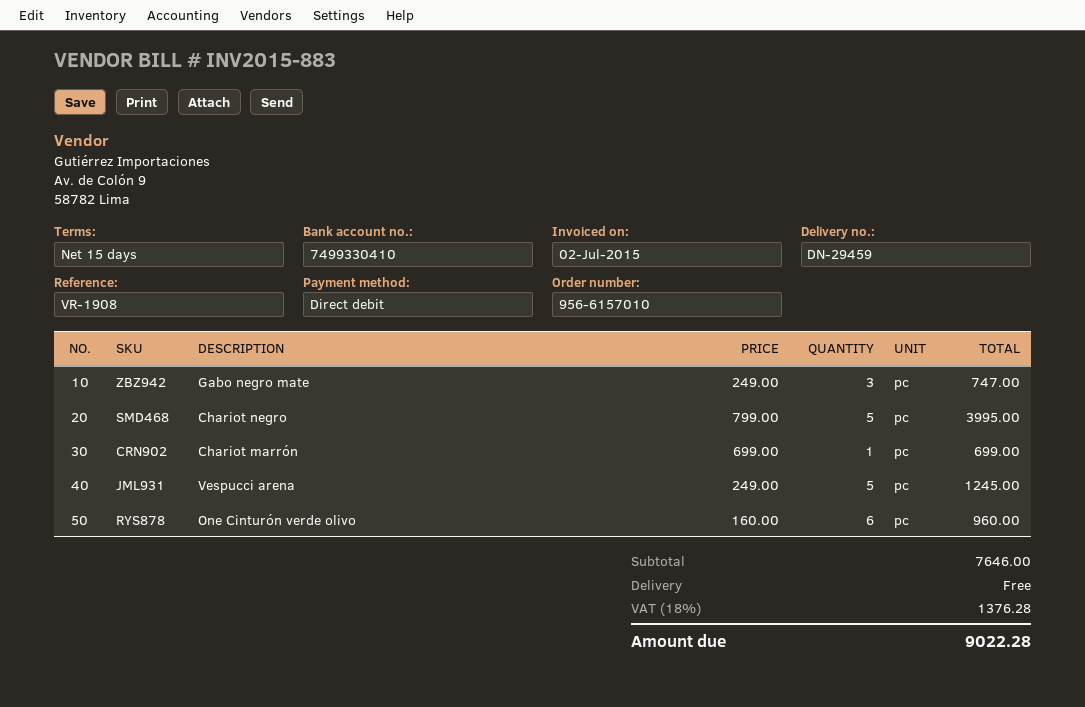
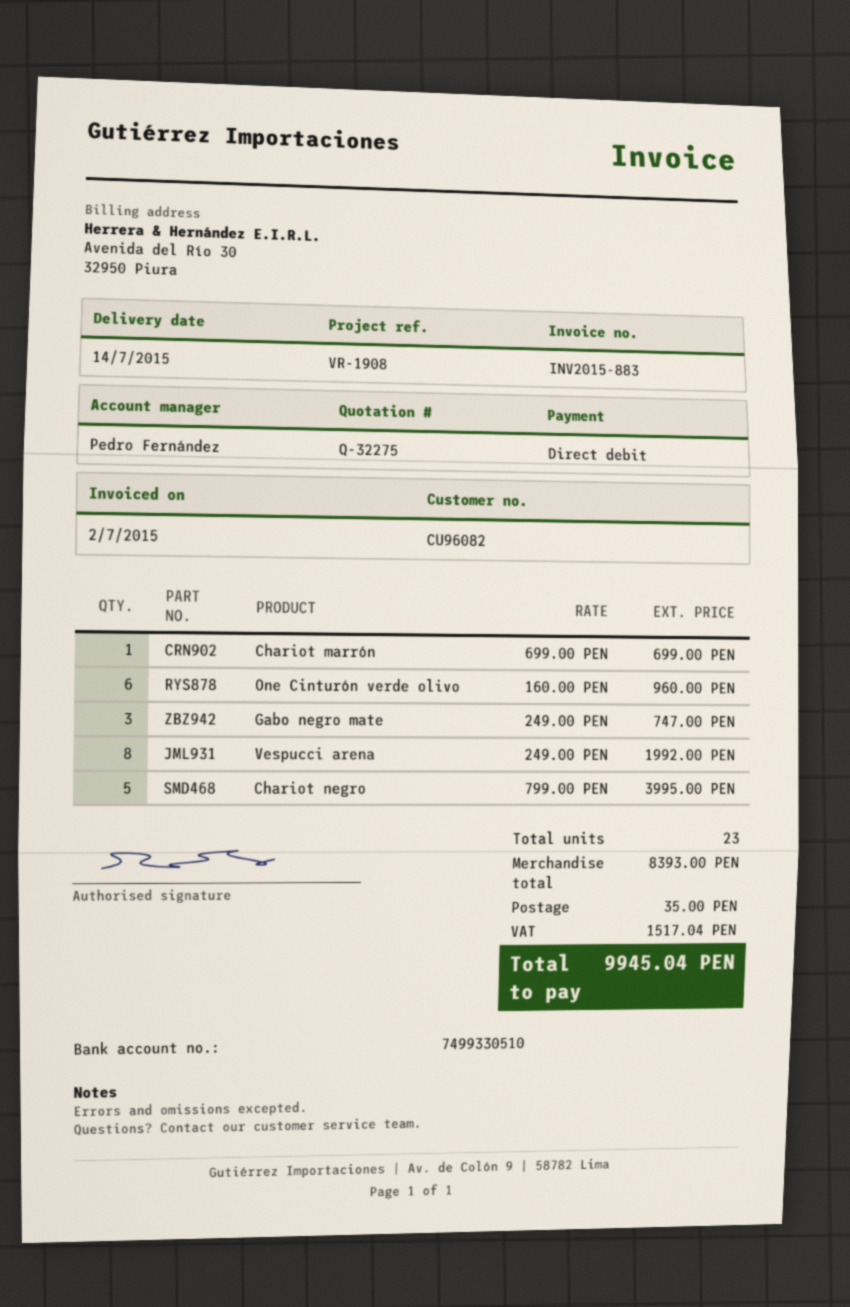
bank account: 7499330410 -> 7499330510
Vespucci arena: 5 x 249.00 = 1245.00 -> 8 x 249.00 = 1992.00
subtotal: 7646.00 -> 8393.00
shipping: 0.00 -> 35.00
tax: 1376.28 -> 1517.04
total: 9022.28 -> 9945.04

